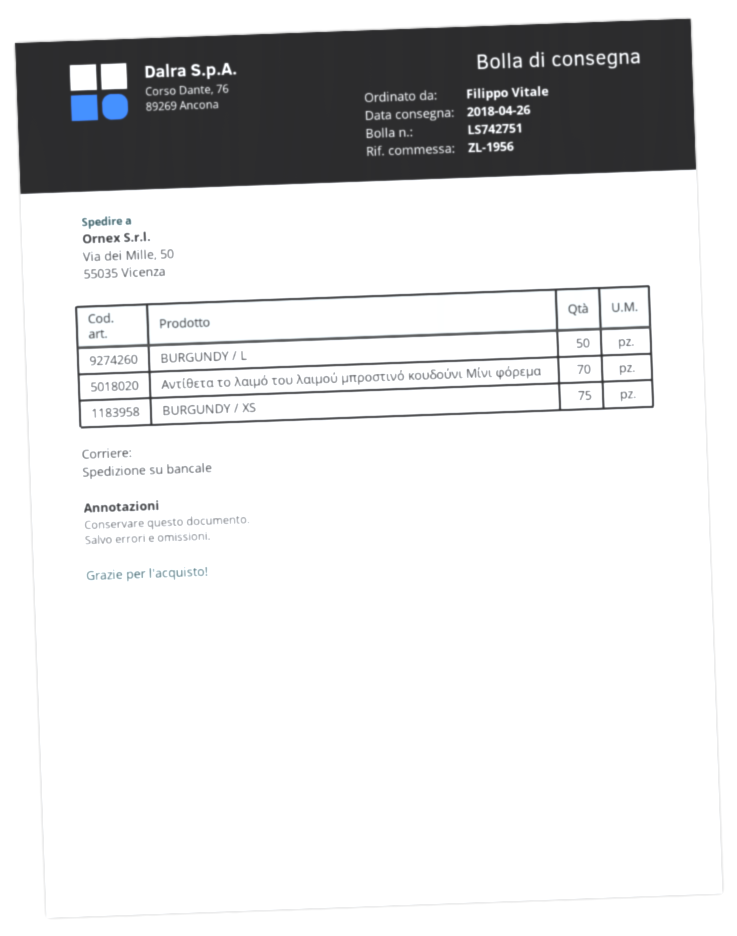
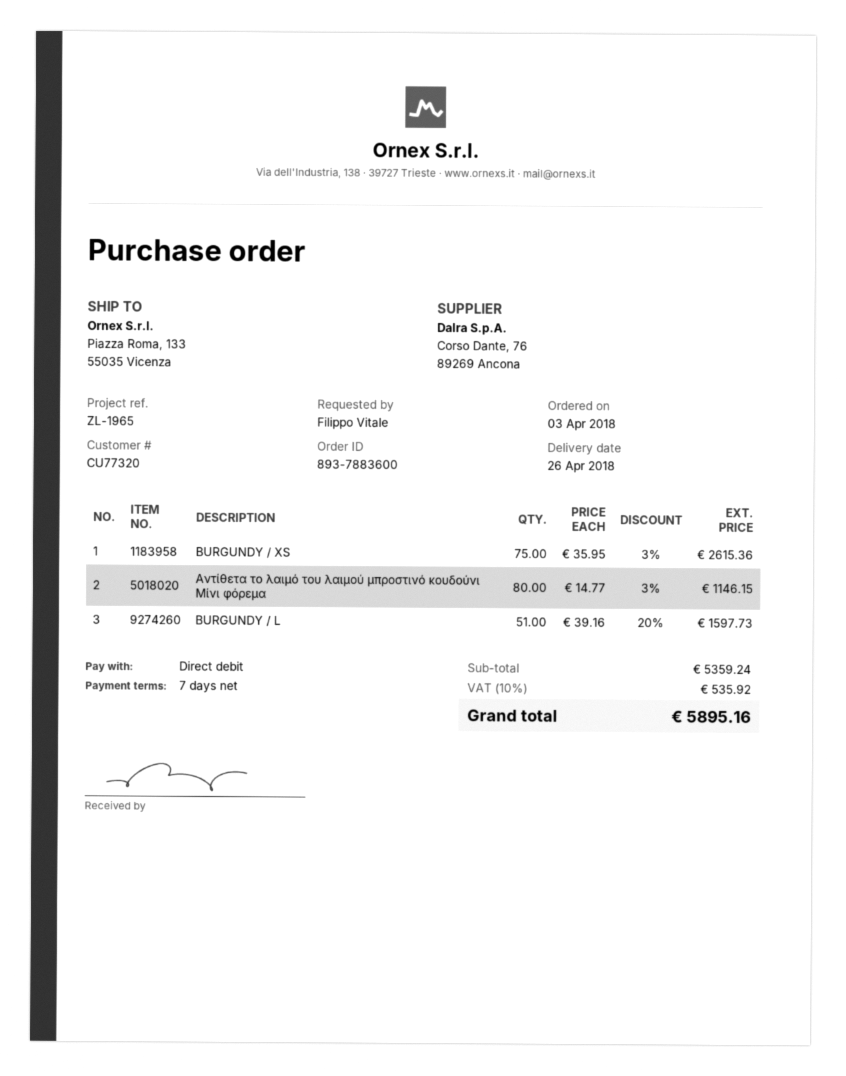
reference: ZL-1956 -> ZL-1965
ship to: Via dei Mille, 50, 55035 Vicenza -> Piazza Roma, 133, 55035 Vicenza
BURGUNDY / L: 50 -> 51
Αντίθετα το λαιμό του λαιμού μπροστινό κουδούνι Μίνι φόρεμα: 70 -> 80

